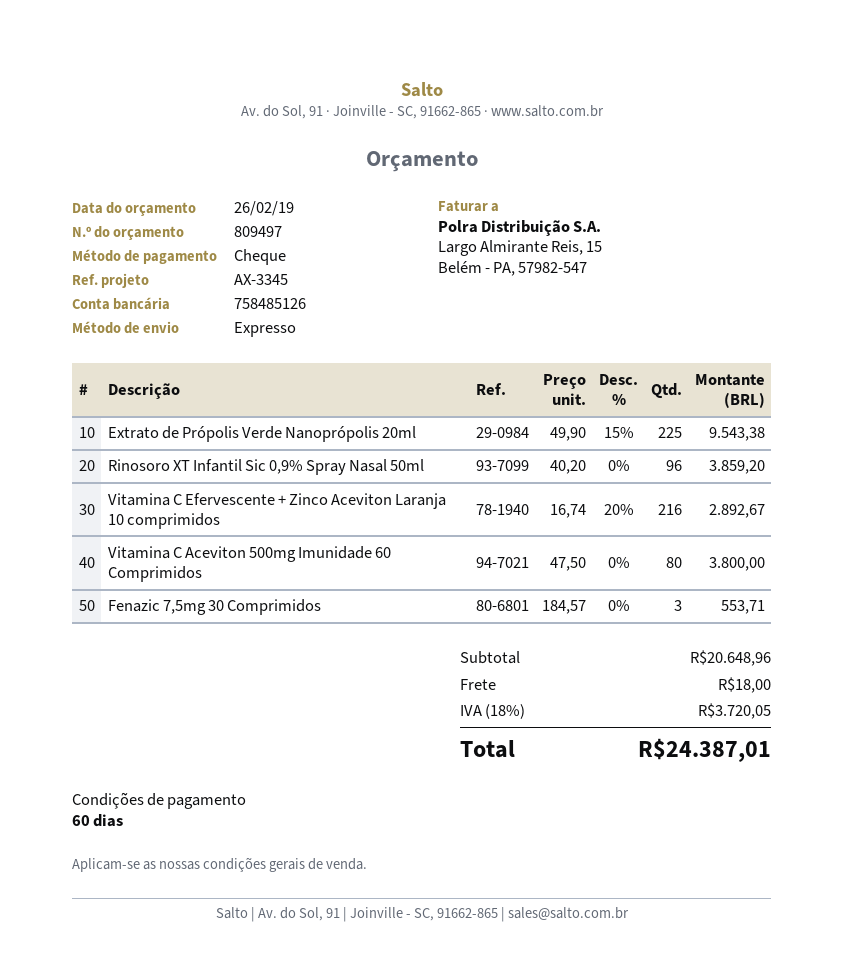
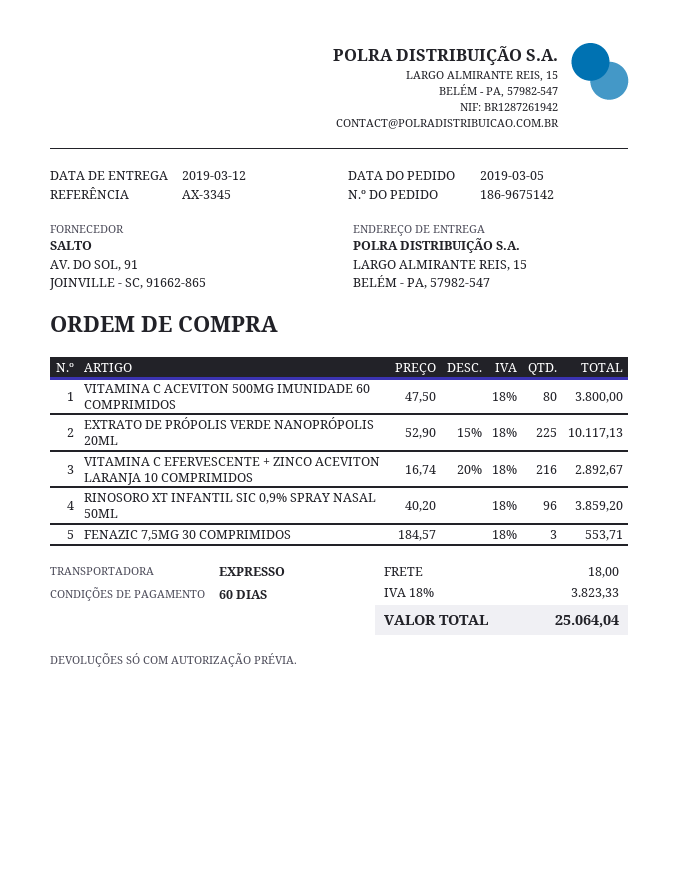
Extrato de Própolis Verde Nanoprópolis 20ml: 225 x 49.90 - 15% = 9543.38 -> 225 x 52.90 - 15% = 10117.13
tax: 18% = 3720.05 -> 18% = 3823.33
total: 24387.01 -> 25064.04

